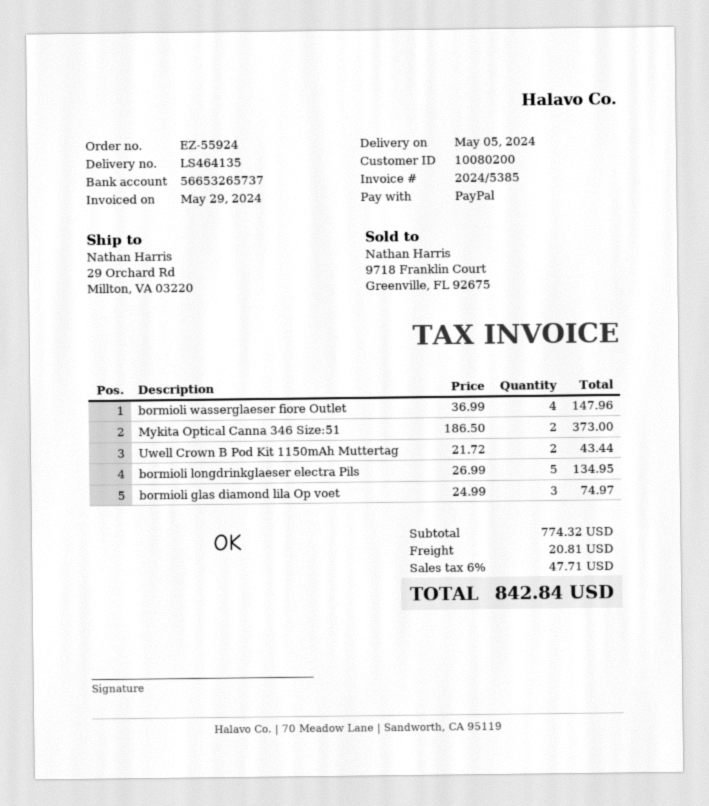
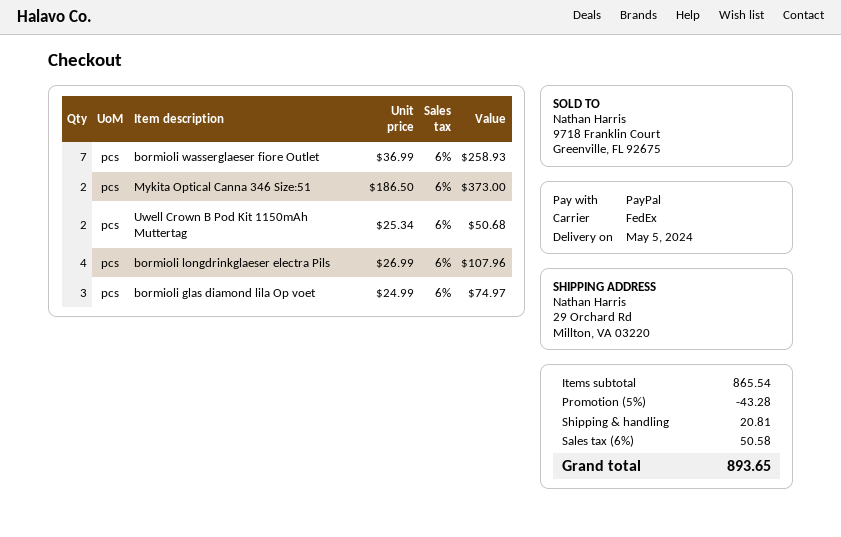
bormioli wasserglaeser fiore Outlet: 4 x 36.99 = 147.96 -> 7 x 36.99 = 258.93
Uwell Crown B Pod Kit 1150mAh Muttertag: 2 x 21.72 = 43.44 -> 2 x 25.34 = 50.68
bormioli longdrinkglaeser electra Pils: 5 x 26.99 = 134.95 -> 4 x 26.99 = 107.96
subtotal: 774.32 -> 865.54
discount: none -> 5% = 43.28
tax: 6% = 47.71 -> 6% = 50.58
total: 842.84 -> 893.65

